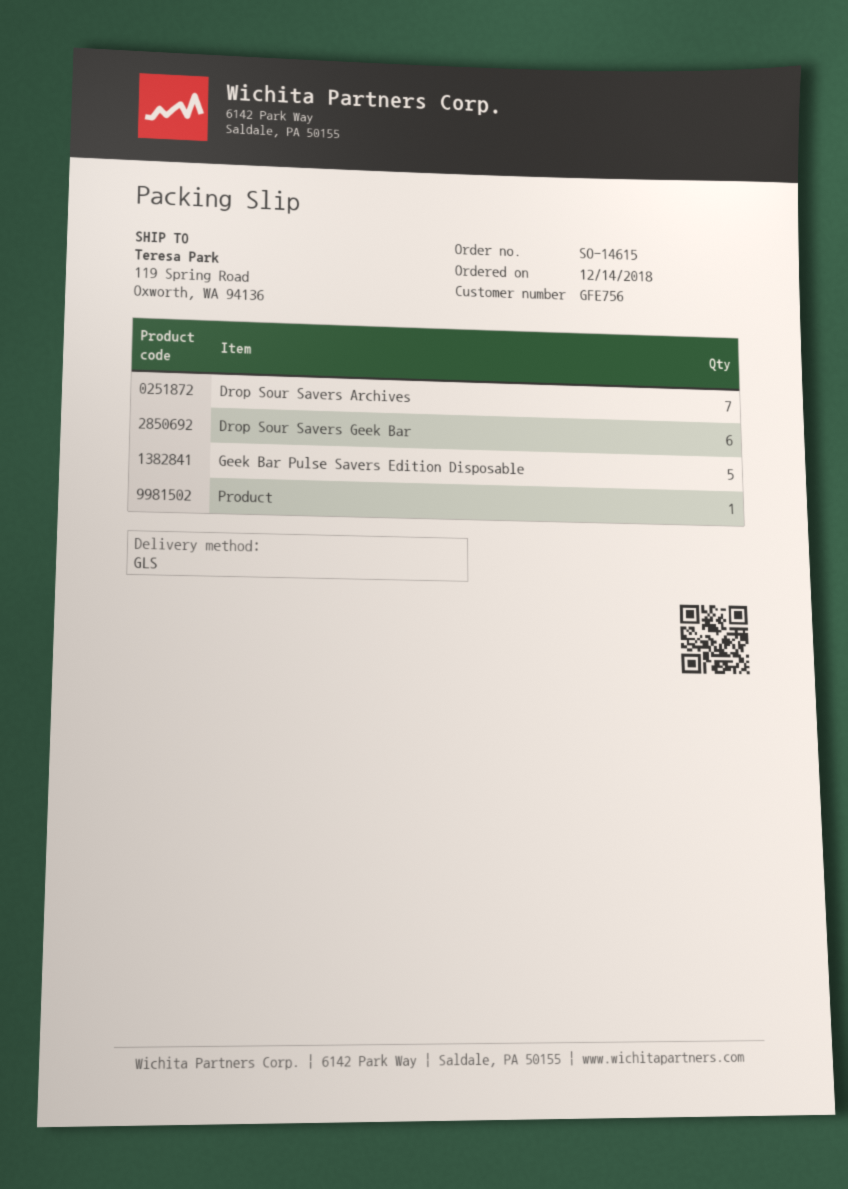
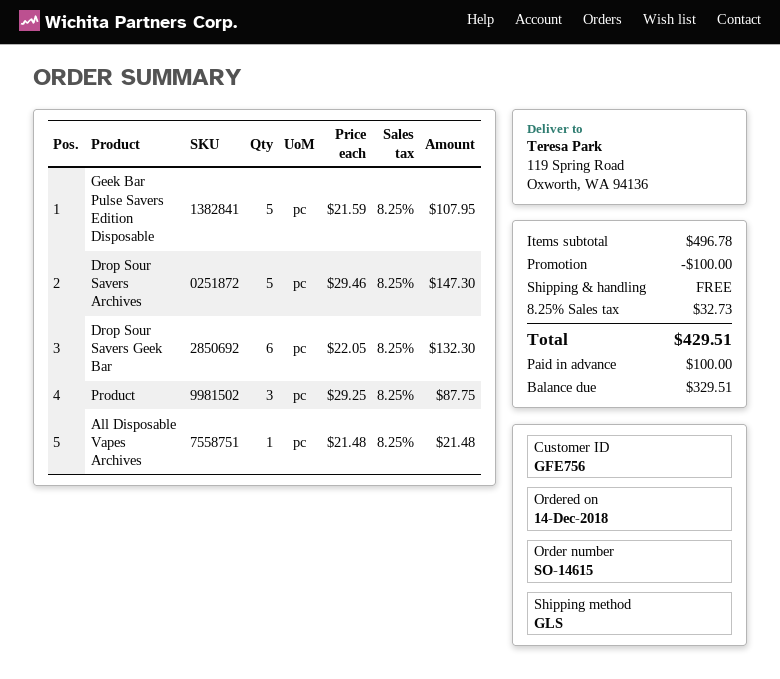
Drop Sour Savers Archives: 7 -> 5
Product: 1 -> 3
All Disposable Vapes Archives: none -> 1

